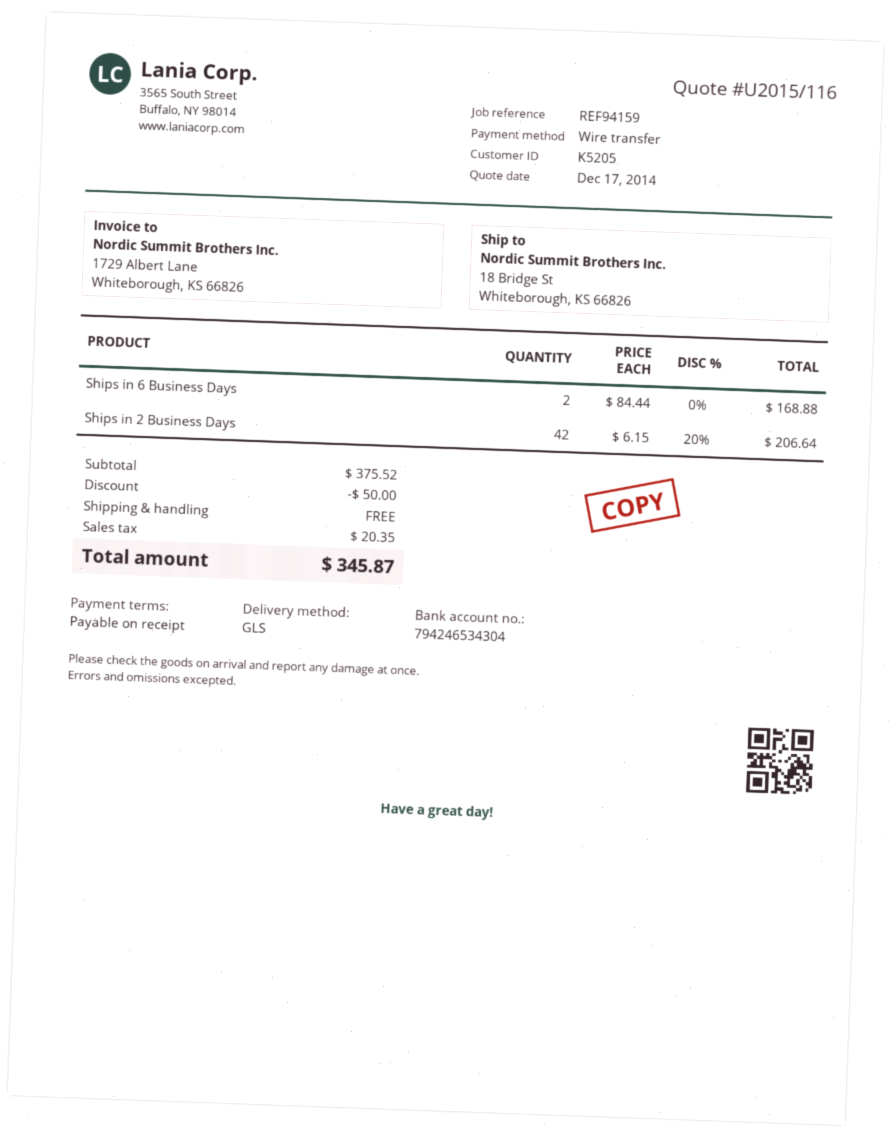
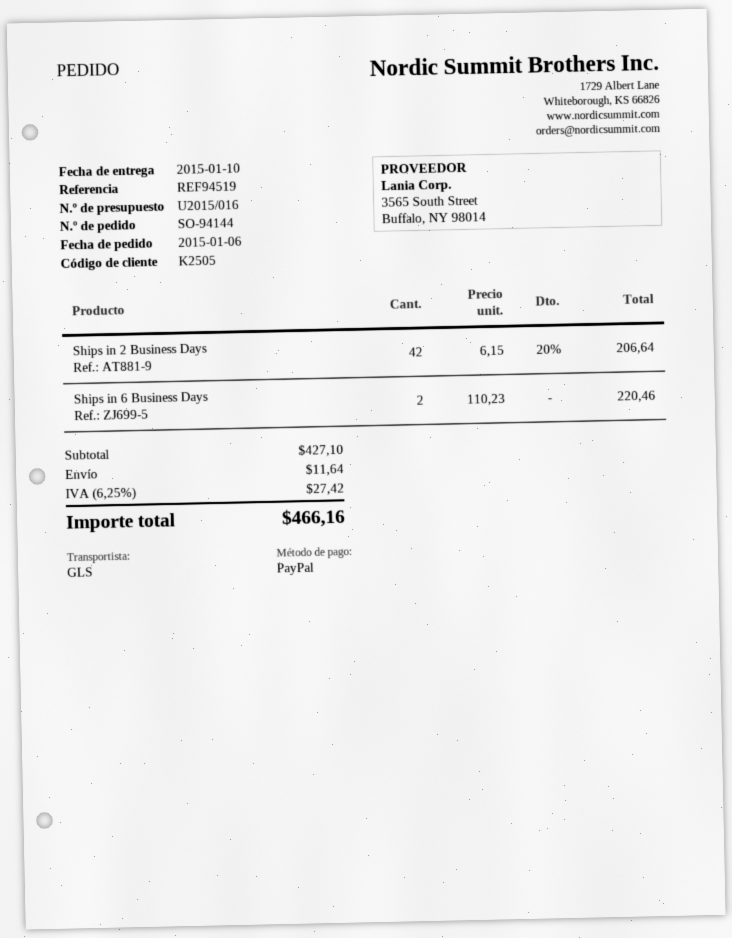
quote number: U2015/116 -> U2015/016
customer number: K5205 -> K2505
reference: REF94159 -> REF94519
payment method: bank transfer -> PayPal
Ships in 6 Business Days: 2 x 84.44 = 168.88 -> 2 x 110.23 = 220.46
subtotal: 375.52 -> 427.10
discount: 50.00 -> none
shipping: 0.00 -> 11.64
tax: 20.35 -> 27.42
total: 345.87 -> 466.16

